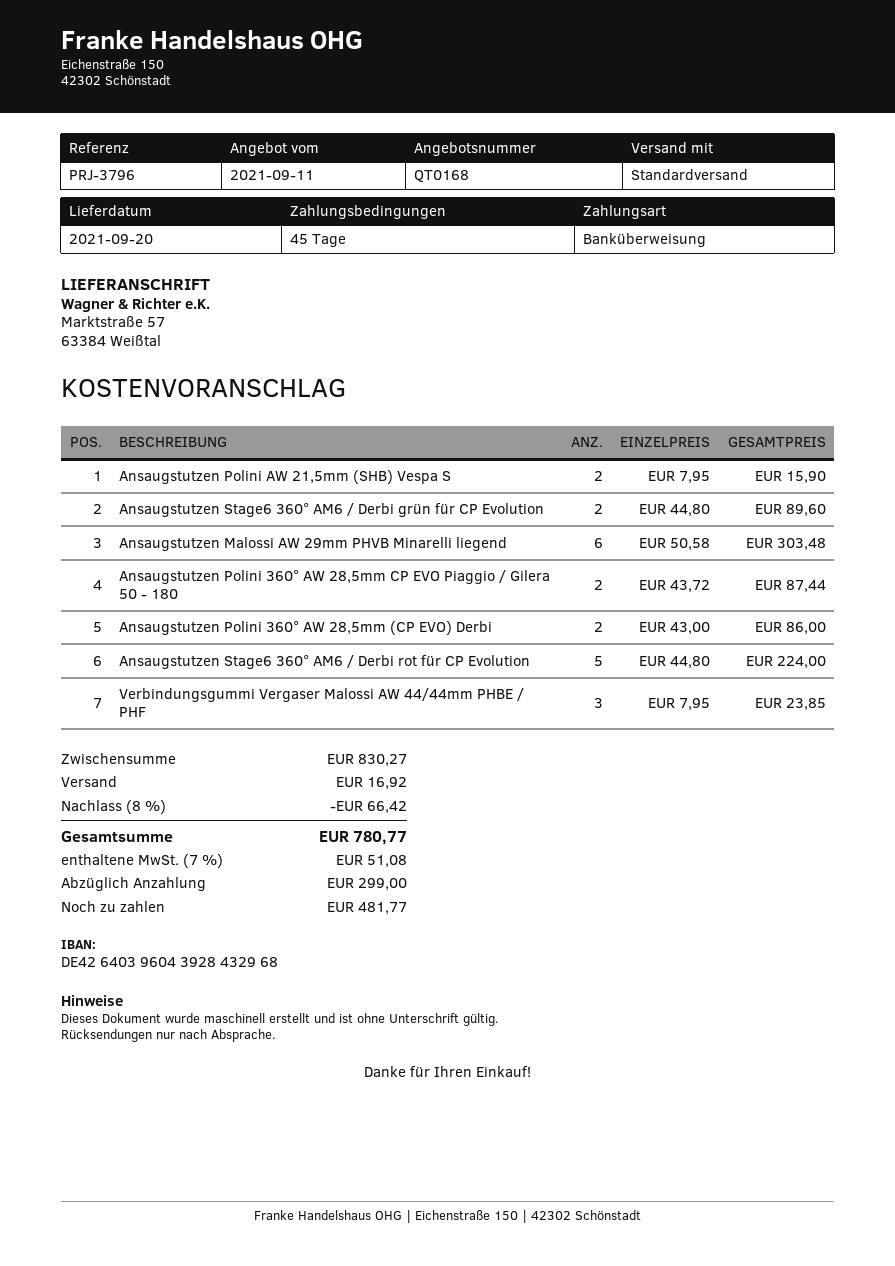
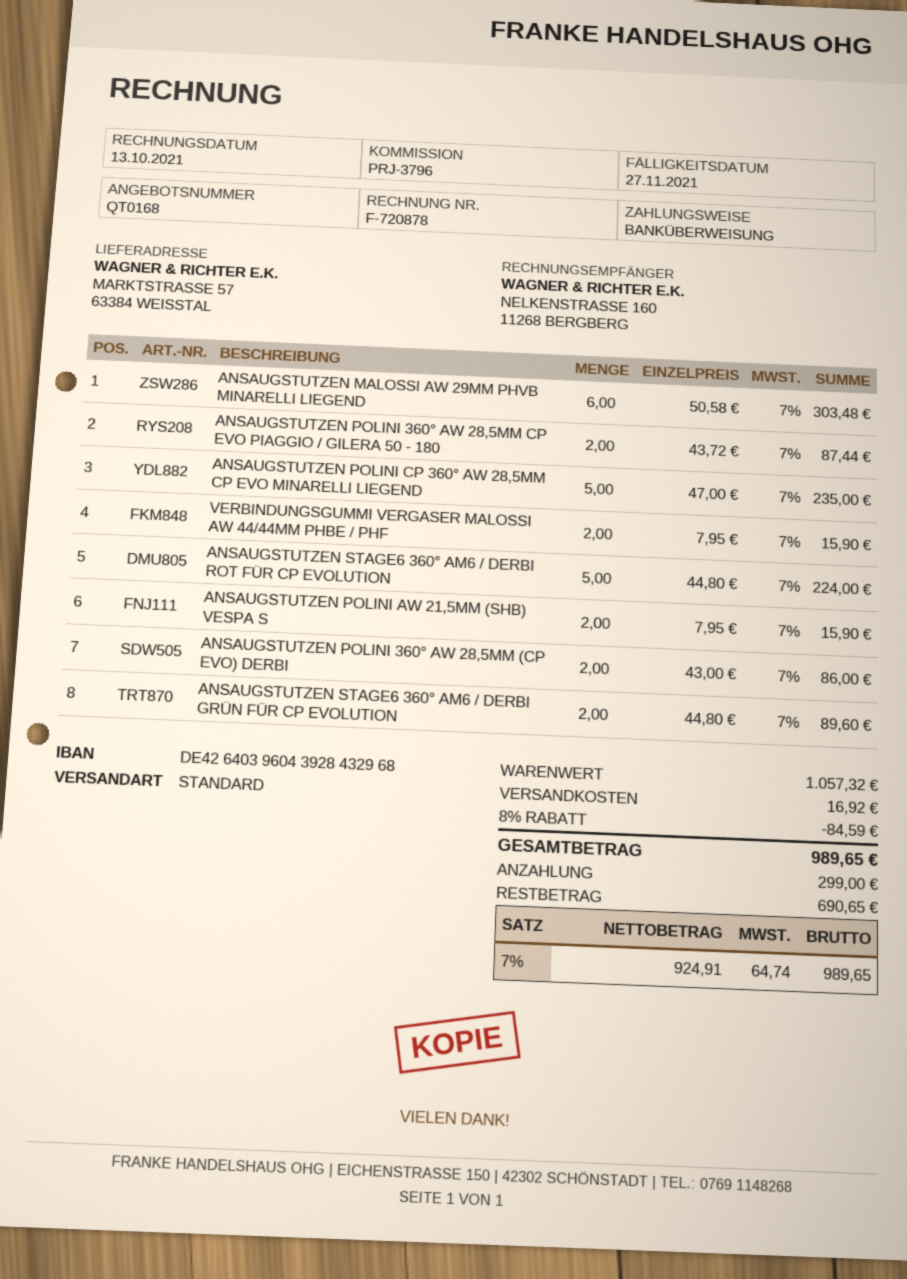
Verbindungsgummi Vergaser Malossi AW 44/44mm PHBE / PHF: 3 x 7.95 = 23.85 -> 2 x 7.95 = 15.90
ANSAUGSTUTZEN POLINI CP 360° AW 28,5MM CP EVO MINARELLI LIEGEND: none -> 5 x 47.00 = 235.00
subtotal: 830.27 -> 1057.32
discount: 8% = 66.42 -> 8% = 84.59
tax: 7% = 51.08 -> 7% = 64.74
total: 780.77 -> 989.65
balance: 481.77 -> 690.65

